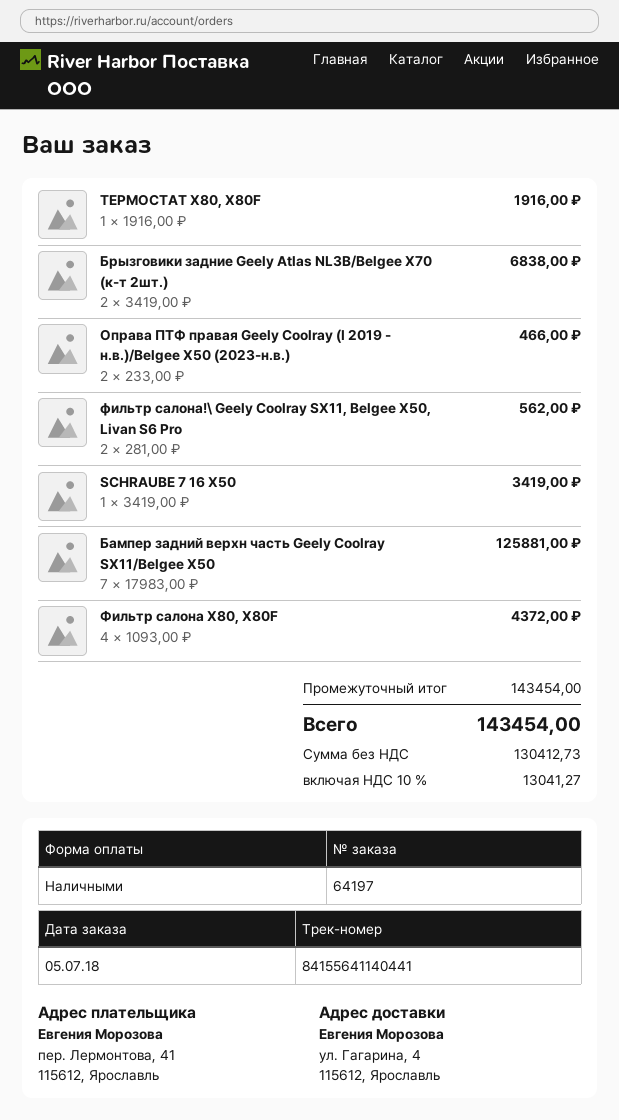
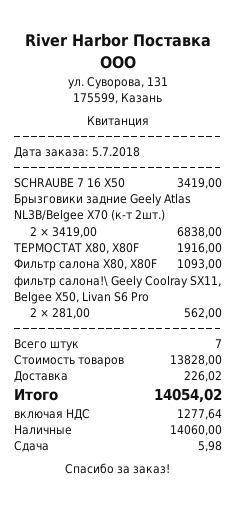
Оправа ПТФ правая Geely Coolray (I 2019 - н.в.)/Belgee X50 (2023-н.в.): 2 x 233.00 = 466.00 -> none
Бампер задний верхн часть Geely Coolray SX11/Belgee X50: 7 x 17983.00 = 125881.00 -> none
Фильтр cалона X80, X80F: 4 x 1093.00 = 4372.00 -> 1 x 1093.00 = 1093.00
subtotal: 143454.00 -> 13828.00
shipping: none -> 226.02
tax: 13041.27 -> 1277.64
total: 143454.00 -> 14054.02

